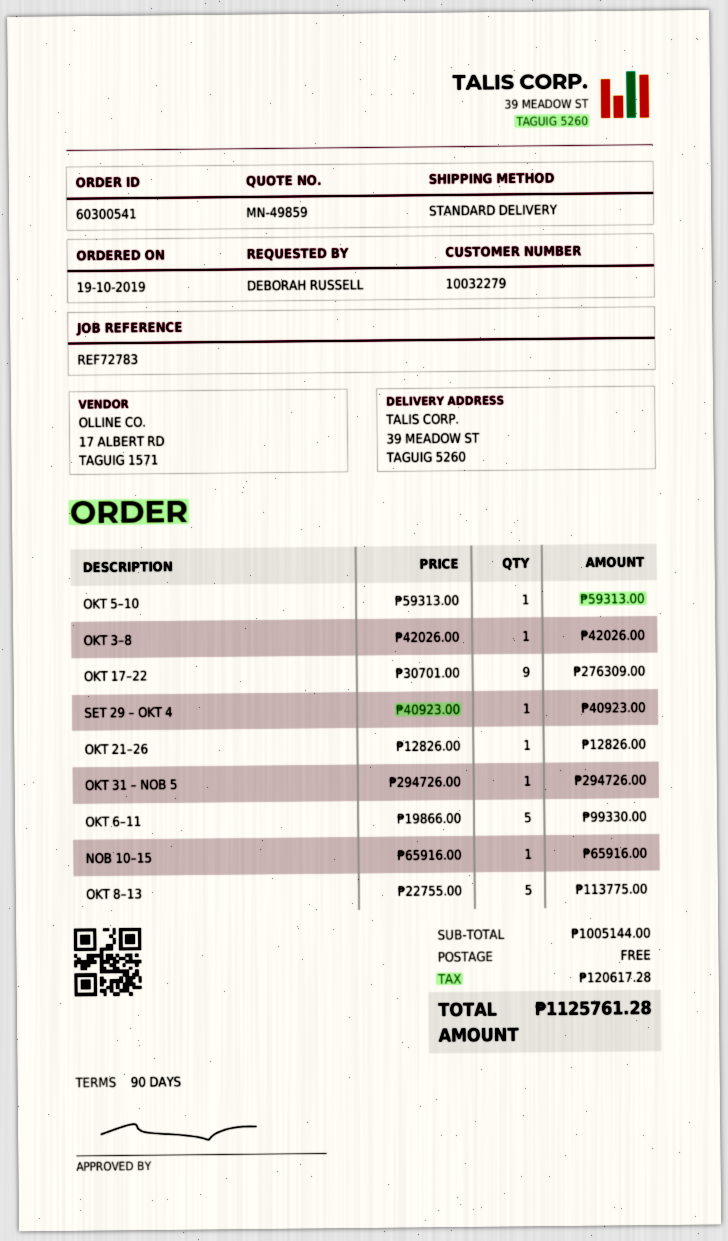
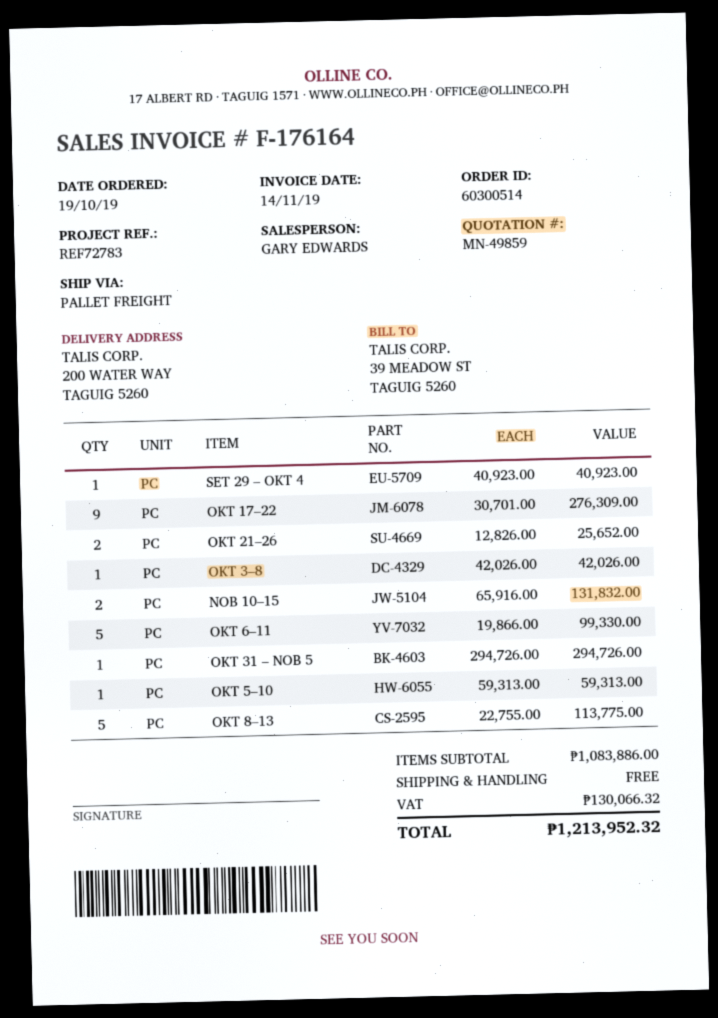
order number: 60300541 -> 60300514
shipping method: standard -> pallet freight
ship to: 39 MEADOW ST, TAGUIG 5260 -> 200 WATER WAY, TAGUIG 5260
OKT 21–26: 1 x 12826.00 = 12826.00 -> 2 x 12826.00 = 25652.00
NOB 10–15: 1 x 65916.00 = 65916.00 -> 2 x 65916.00 = 131832.00
subtotal: 1005144.00 -> 1083886.00
tax: 120617.28 -> 130066.32
total: 1125761.28 -> 1213952.32

